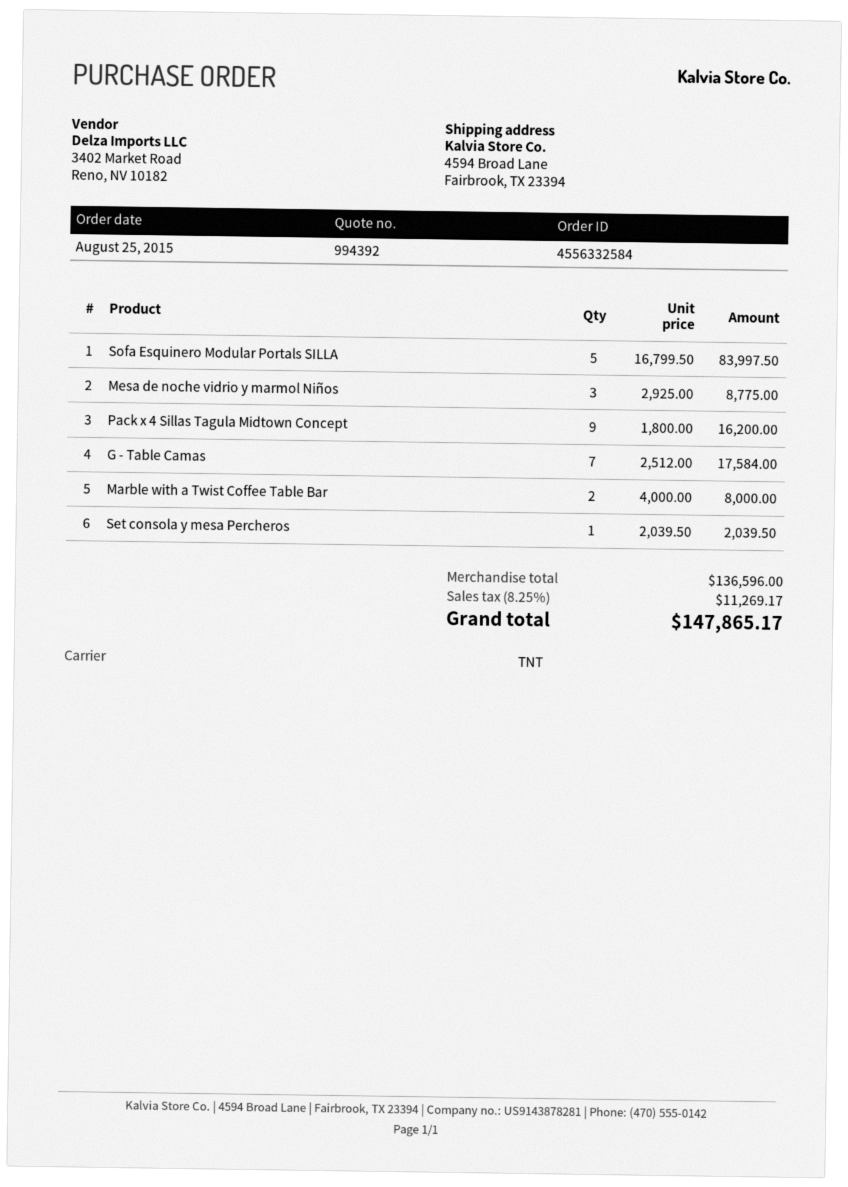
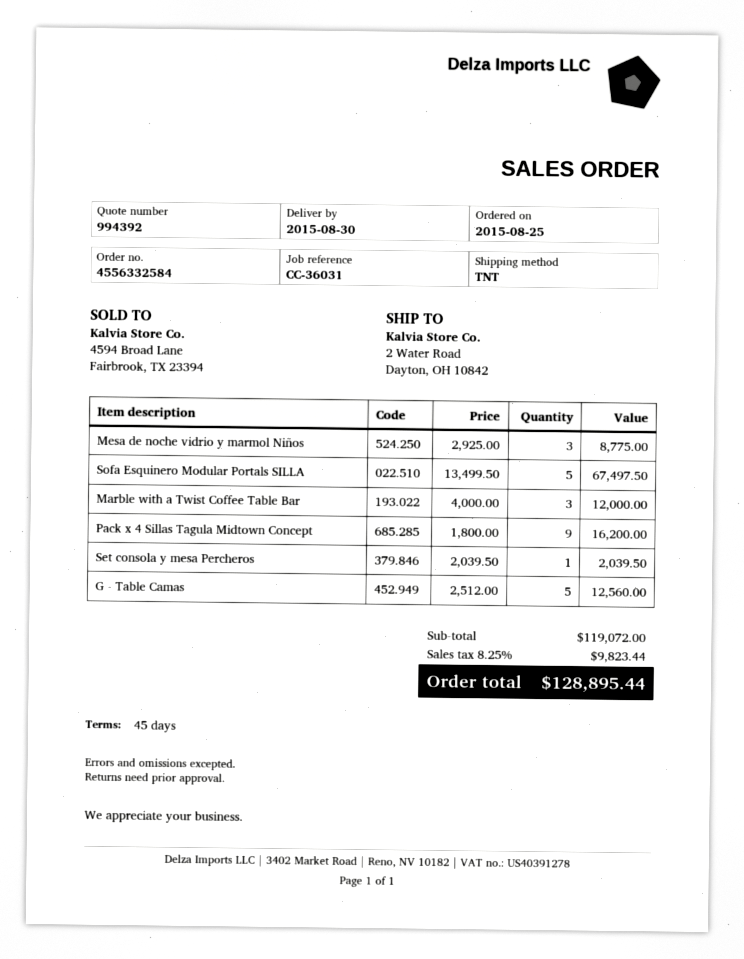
ship to: 4594 Broad Lane, Fairbrook, TX 23394 -> 2 Water Road, Dayton, OH 10842
Sofa Esquinero Modular Portals SILLA: 5 x 16799.50 = 83997.50 -> 5 x 13499.50 = 67497.50
G - Table Camas: 7 x 2512.00 = 17584.00 -> 5 x 2512.00 = 12560.00
Marble with a Twist Coffee Table Bar: 2 x 4000.00 = 8000.00 -> 3 x 4000.00 = 12000.00
subtotal: 136596.00 -> 119072.00
tax: 8.25% = 11269.17 -> 8.25% = 9823.44
total: 147865.17 -> 128895.44

